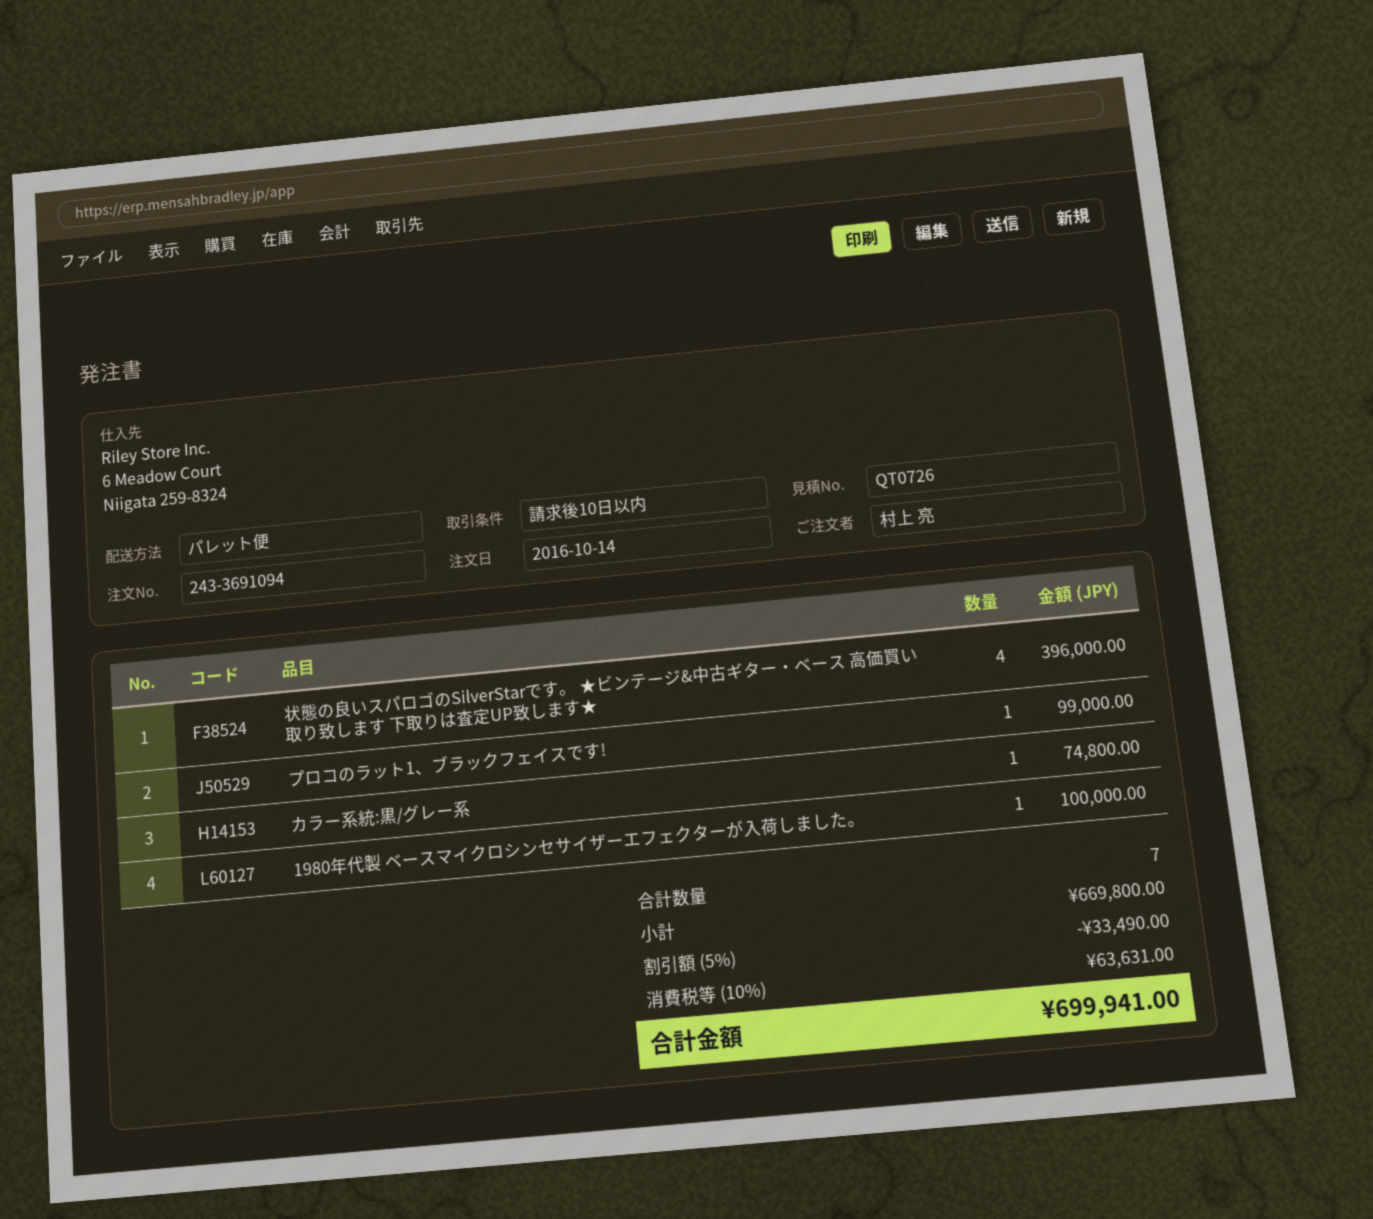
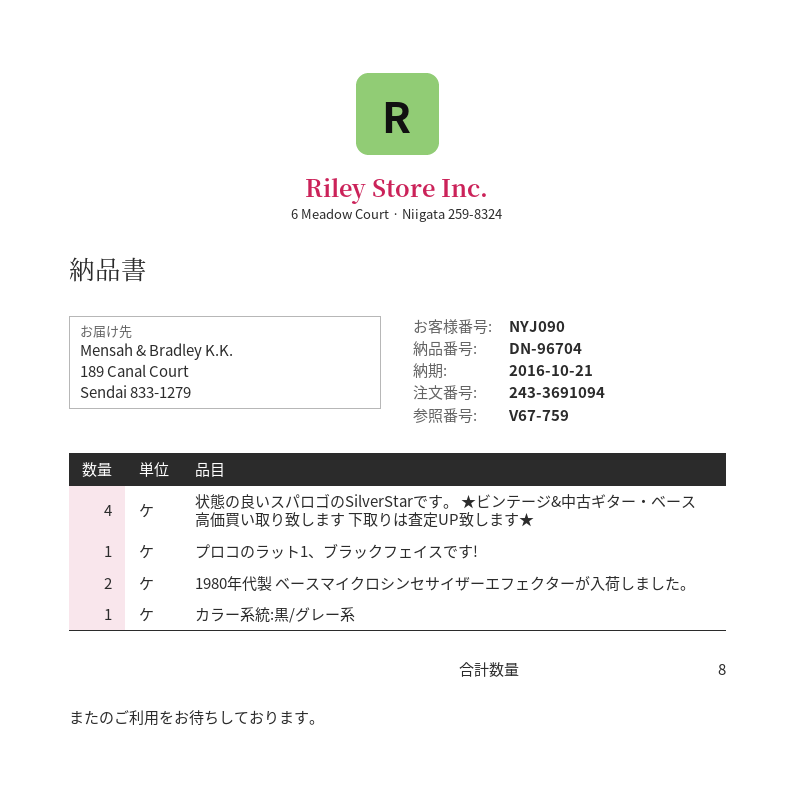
1980年代製 ベースマイクロシンセサイザーエフェクターが入荷しました。: 1 -> 2
total quantity: 7 -> 8

